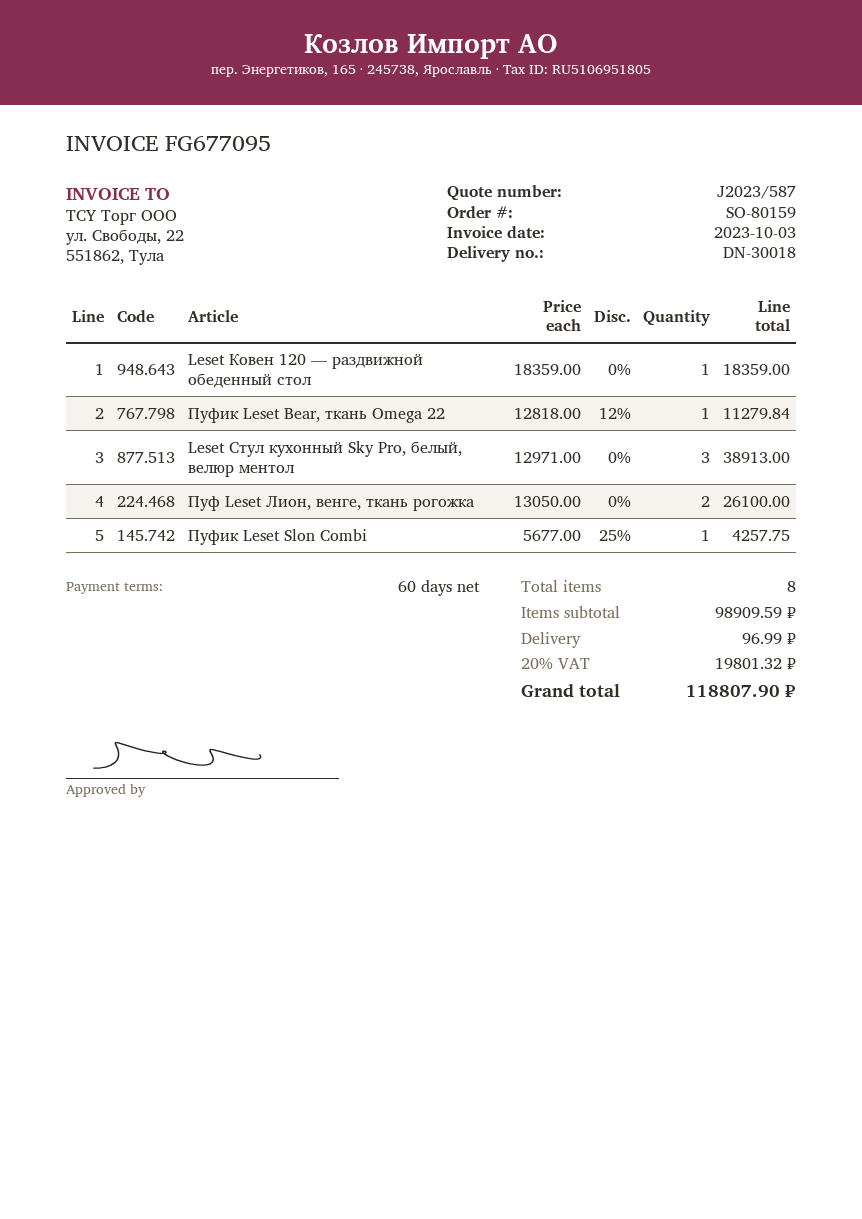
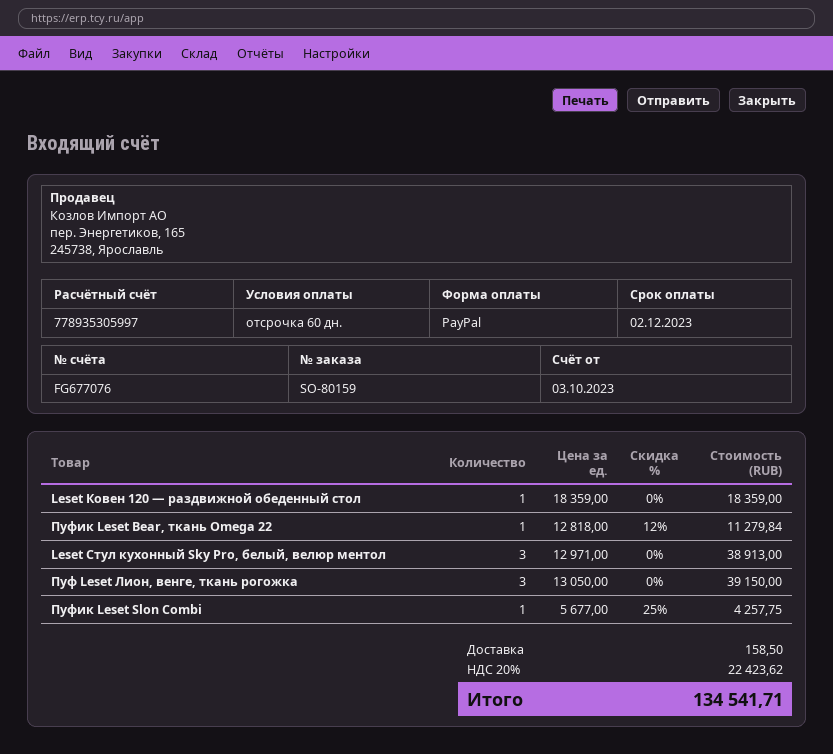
invoice number: FG677095 -> FG677076
Пуф Leset Лион, венге, ткань рогожка: 2 x 13050.00 = 26100.00 -> 3 x 13050.00 = 39150.00
shipping: 96.99 -> 158.50
tax: 20% = 19801.32 -> 20% = 22423.62
total: 118807.90 -> 134541.71

